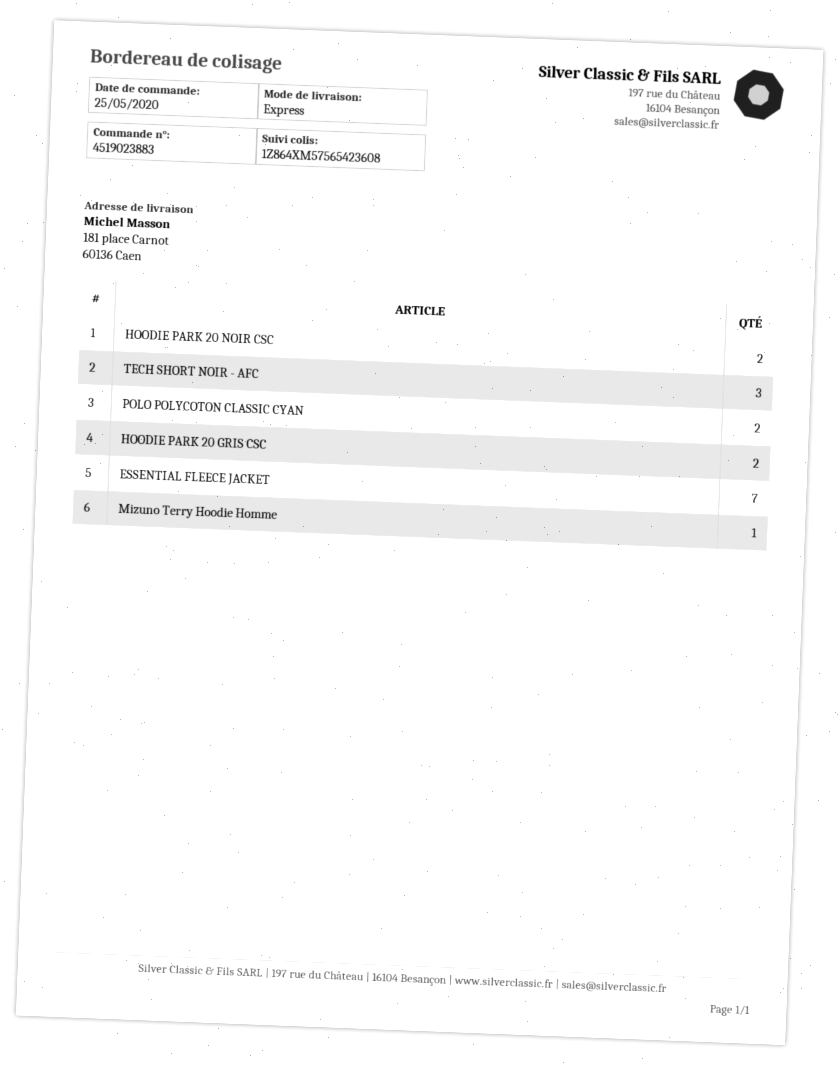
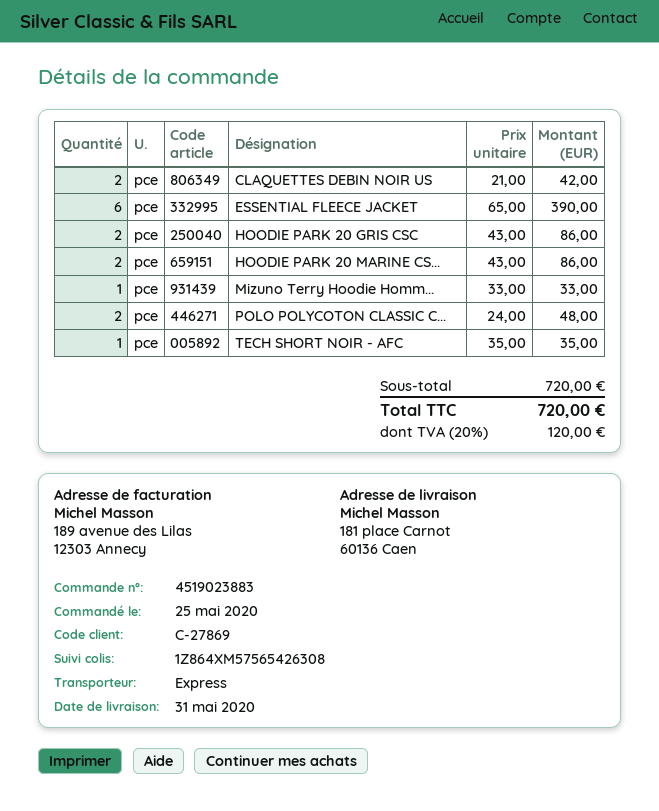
tracking number: 1Z864XM57565423608 -> 1Z864XM57565426308
HOODIE PARK 20 NOIR CSC: 2 -> none
TECH SHORT NOIR - AFC: 3 -> 1
ESSENTIAL FLEECE JACKET: 7 -> 6
CLAQUETTES DEBIN NOIR US: none -> 2
HOODIE PARK 20 MARINE CS...: none -> 2

